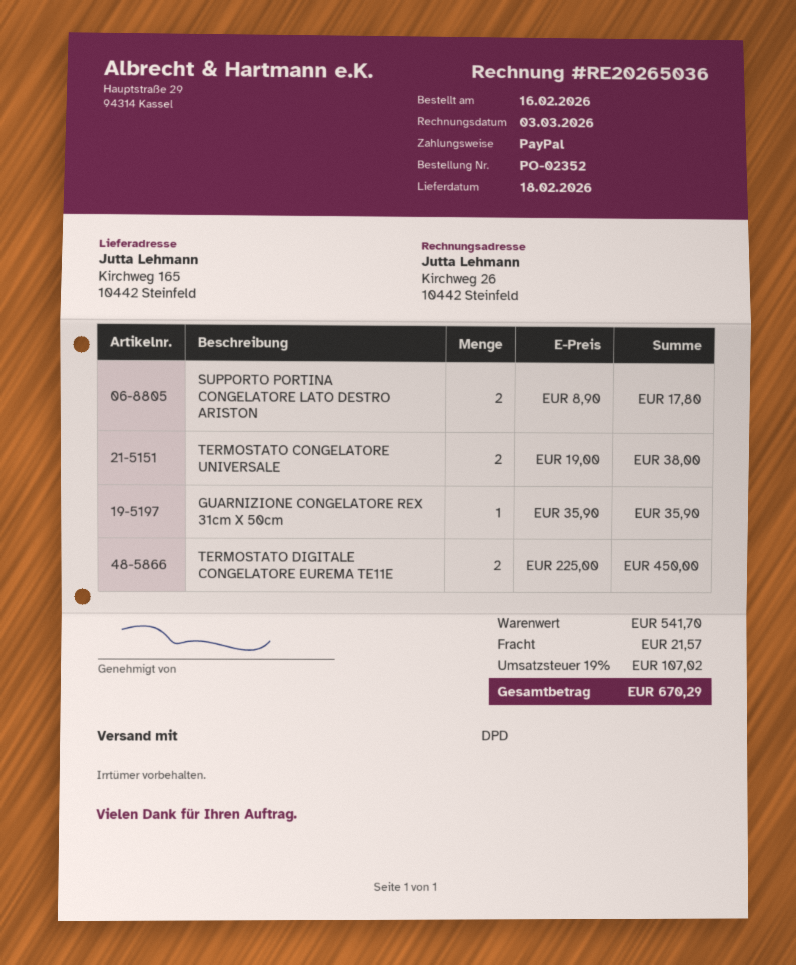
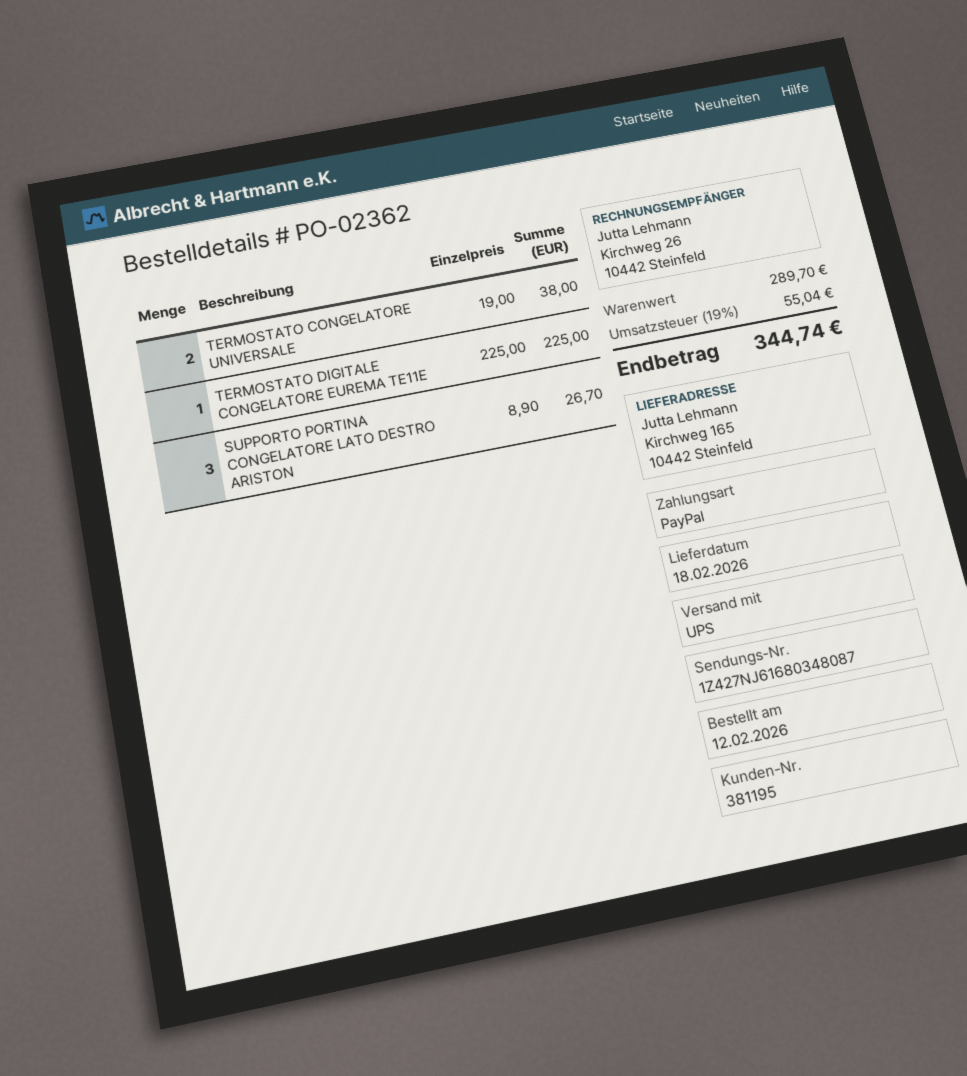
order number: PO-02352 -> PO-02362
order date: 2026-02-16 -> 2026-02-12
shipping method: DPD -> UPS
SUPPORTO PORTINA CONGELATORE LATO DESTRO ARISTON: 2 x 8.90 = 17.80 -> 3 x 8.90 = 26.70
GUARNIZIONE CONGELATORE REX 31cm X 50cm: 1 x 35.90 = 35.90 -> none
TERMOSTATO DIGITALE CONGELATORE EUREMA TE11E: 2 x 225.00 = 450.00 -> 1 x 225.00 = 225.00
subtotal: 541.70 -> 289.70
shipping: 21.57 -> none
tax: 19% = 107.02 -> 19% = 55.04
total: 670.29 -> 344.74

